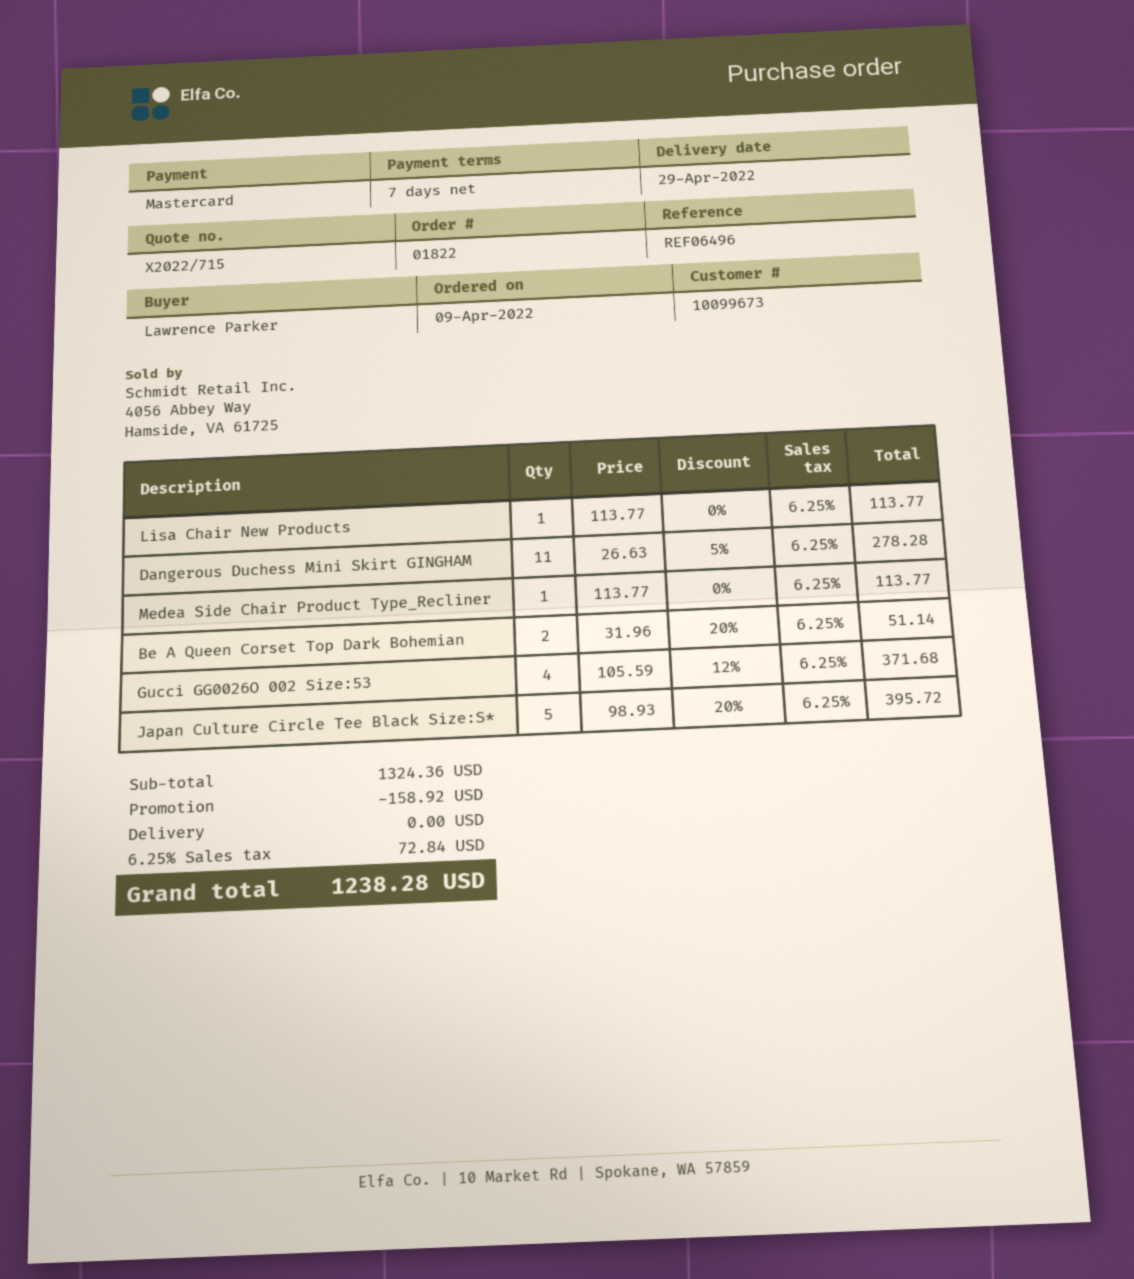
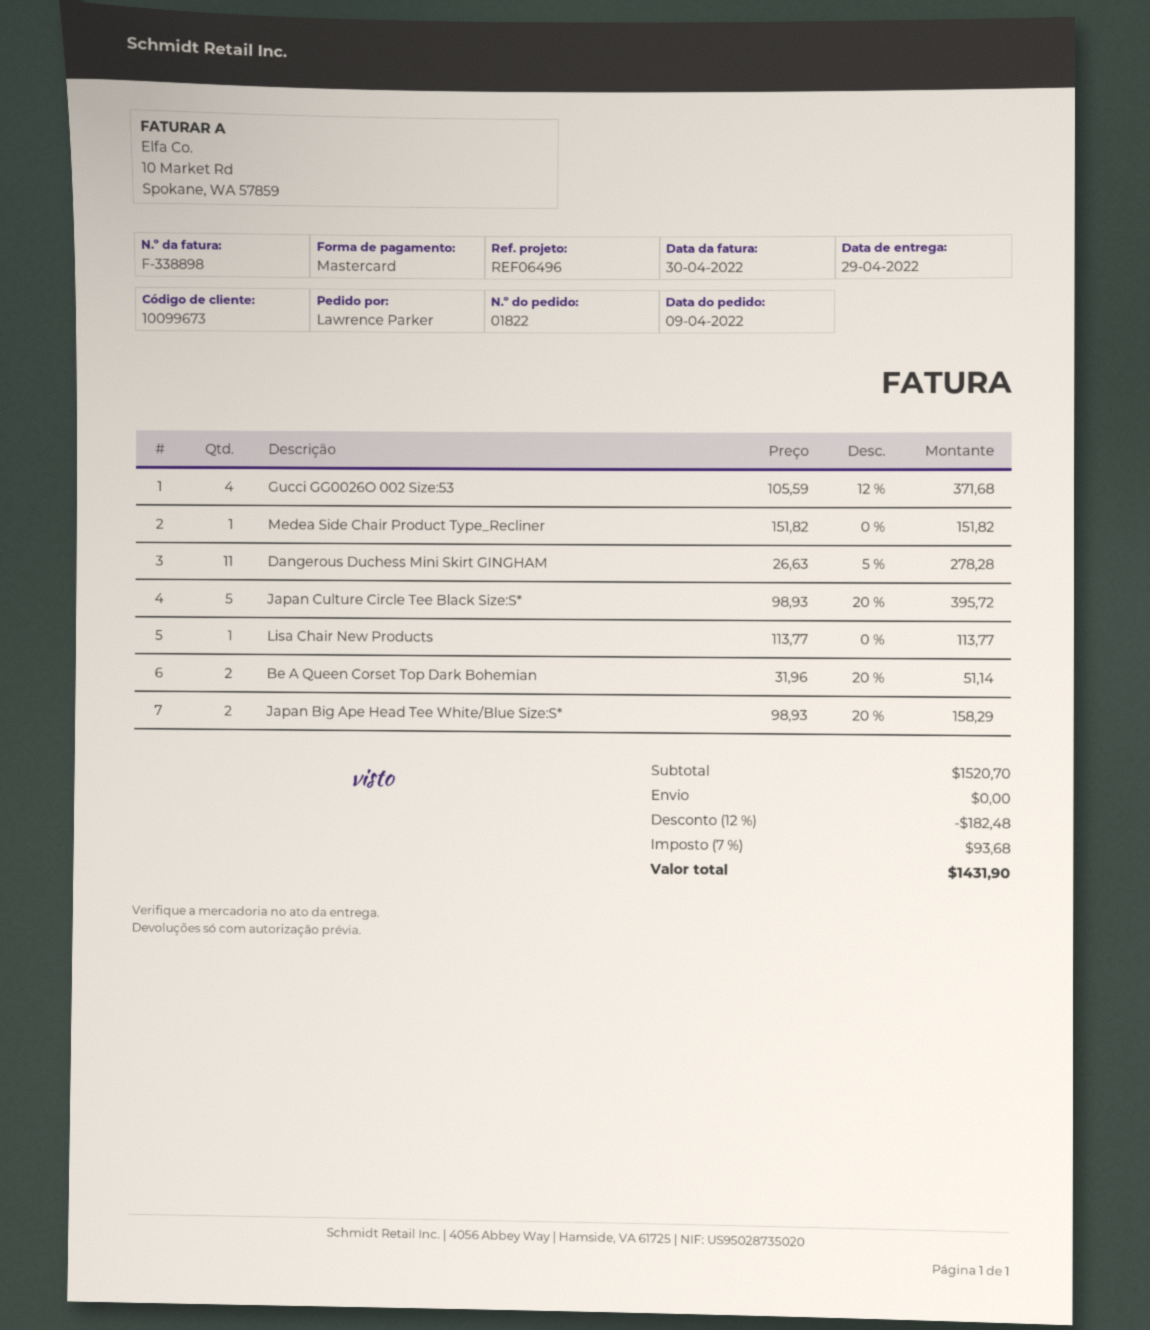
Medea Side Chair Product Type_Recliner: 1 x 113.77 = 113.77 -> 1 x 151.82 = 151.82
Japan Big Ape Head Tee White/Blue Size:S*: none -> 2 x 98.93 - 20% = 158.29
subtotal: 1324.36 -> 1520.70
discount: 158.92 -> 182.48
tax: 6.25% = 72.84 -> 7% = 93.68
total: 1238.28 -> 1431.90

